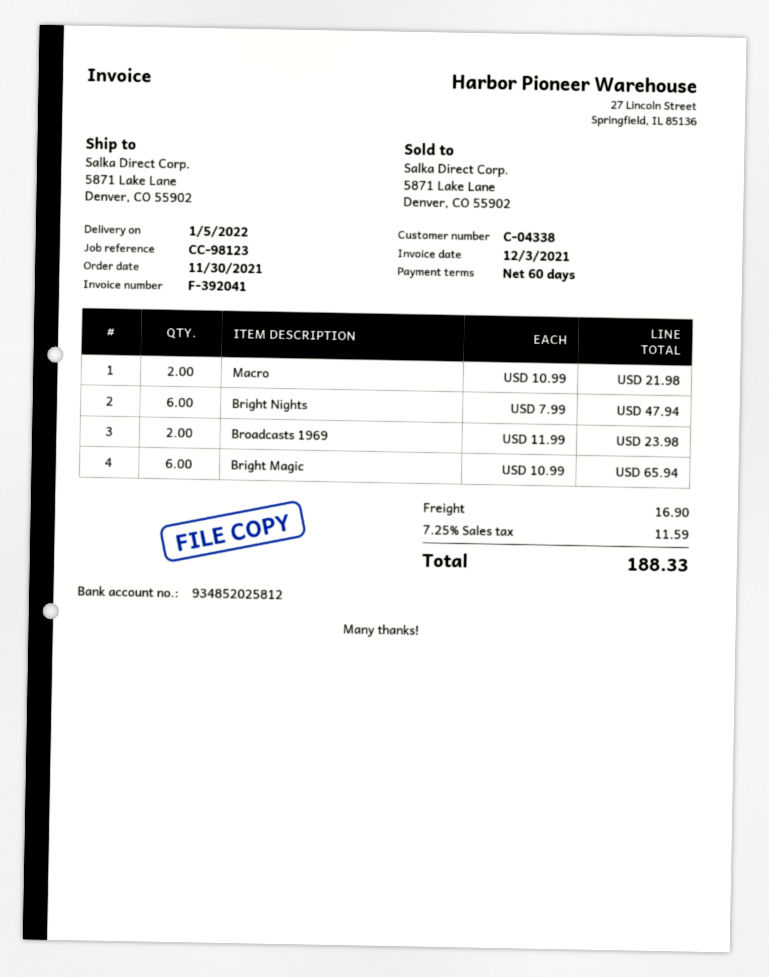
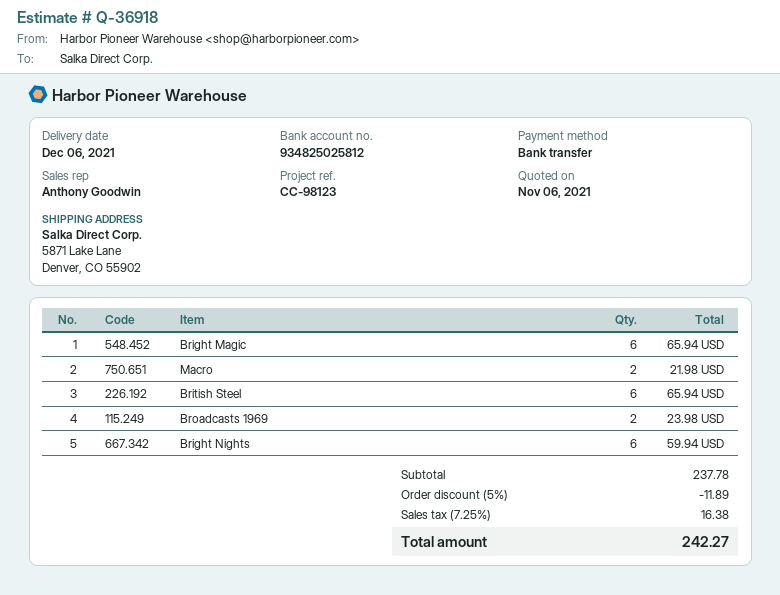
delivery date: 2022-01-05 -> 2021-12-06
bank account: 934852025812 -> 934825025812
Bright Nights: 6 for 47.94 -> 6 for 59.94
British Steel: none -> 6 for 65.94
discount: none -> 5% = 11.89
shipping: 16.90 -> none
tax: 7.25% = 11.59 -> 7.25% = 16.38
total: 188.33 -> 242.27

